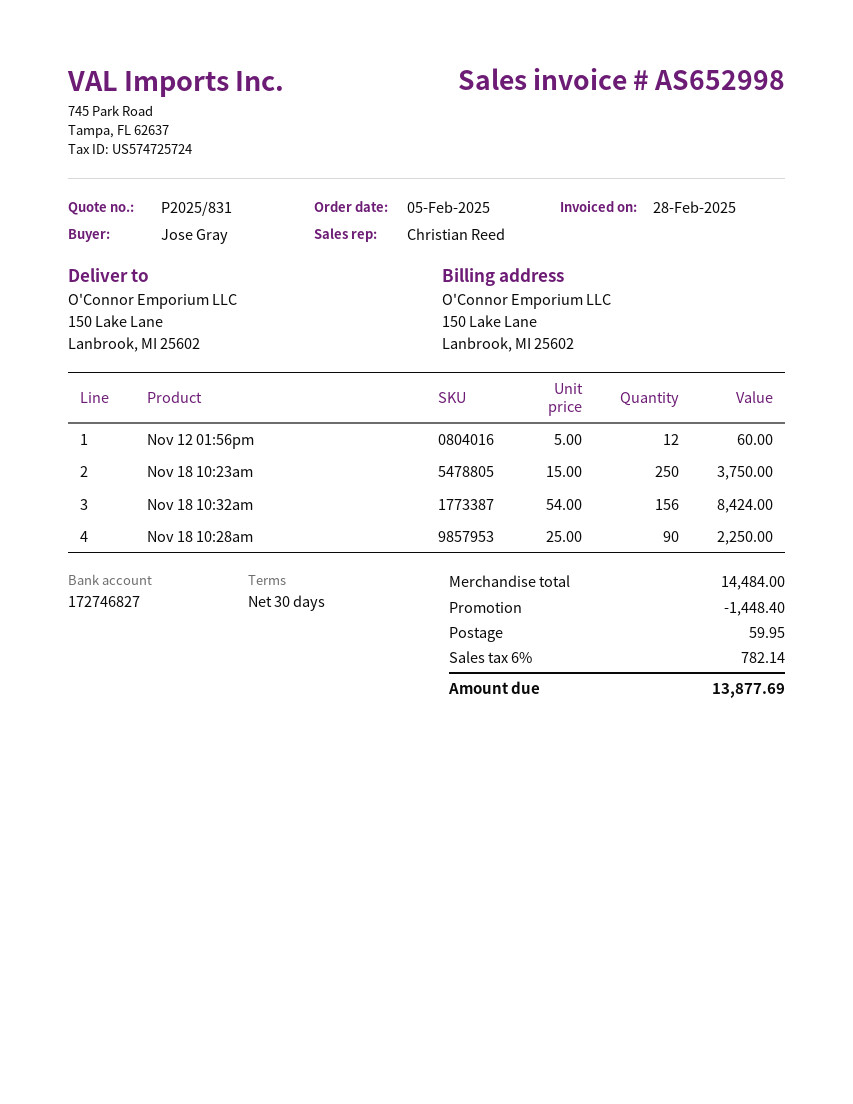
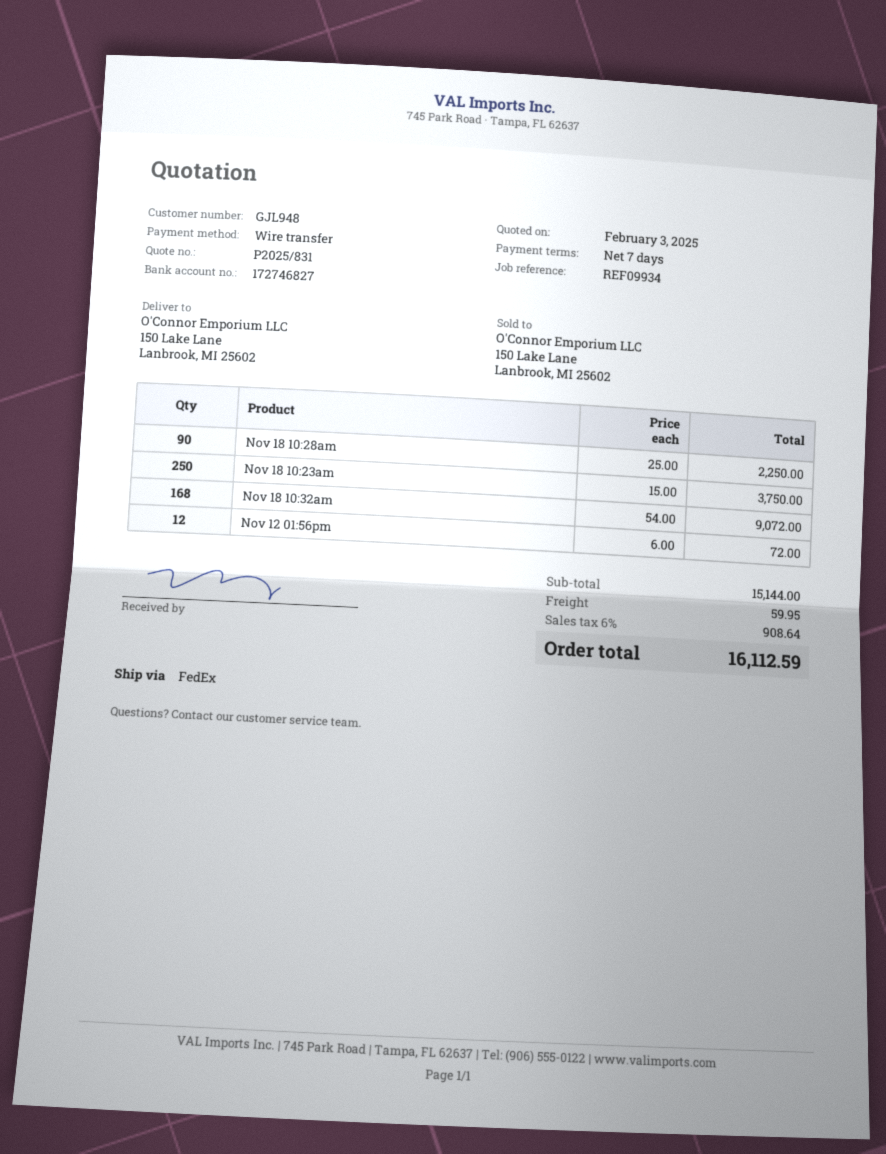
payment terms: 30 days -> 7 days
Nov 12 01:56pm: 12 x 5.00 = 60.00 -> 12 x 6.00 = 72.00
Nov 18 10:32am: 156 x 54.00 = 8424.00 -> 168 x 54.00 = 9072.00
subtotal: 14484.00 -> 15144.00
discount: 1448.40 -> none
tax: 6% = 782.14 -> 6% = 908.64
total: 13877.69 -> 16112.59

